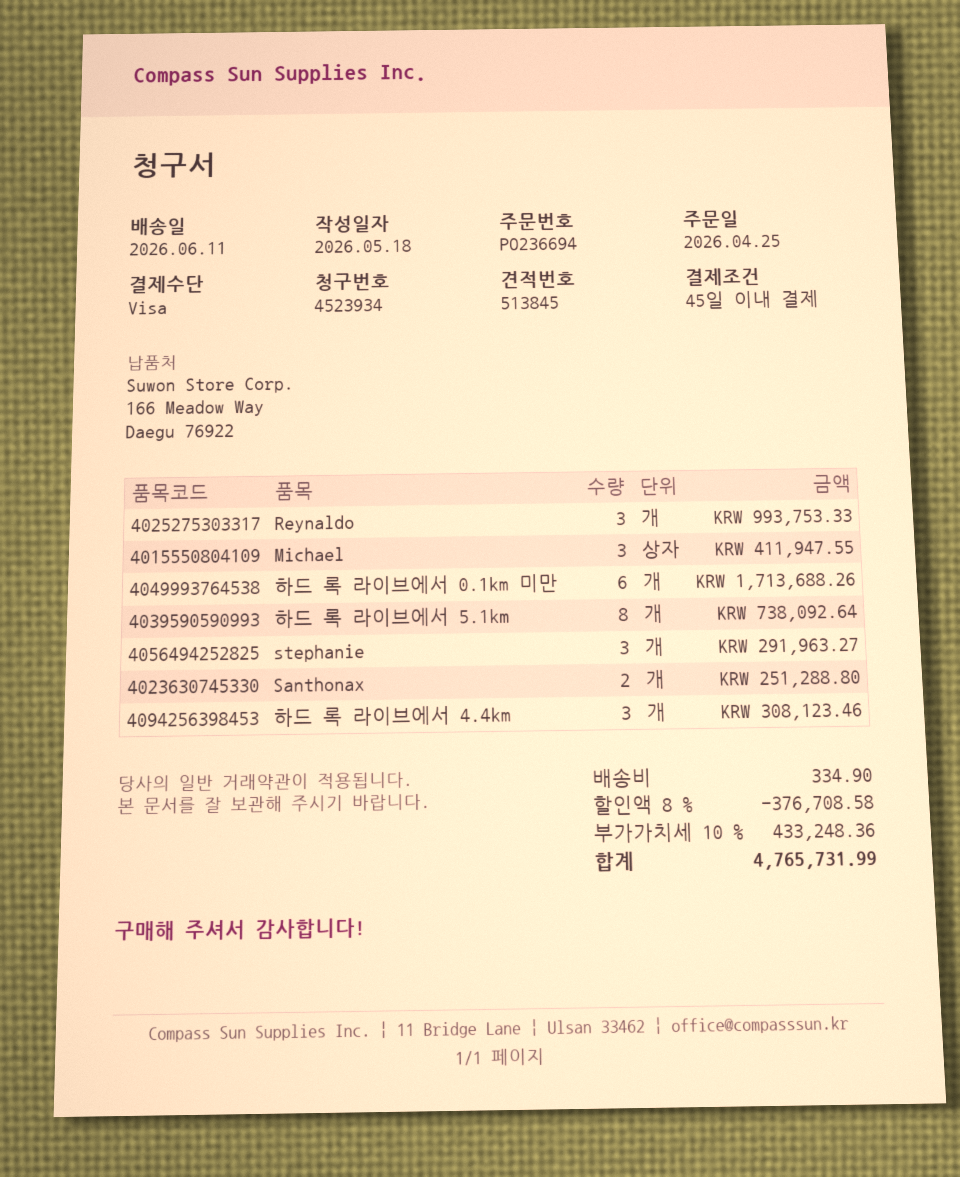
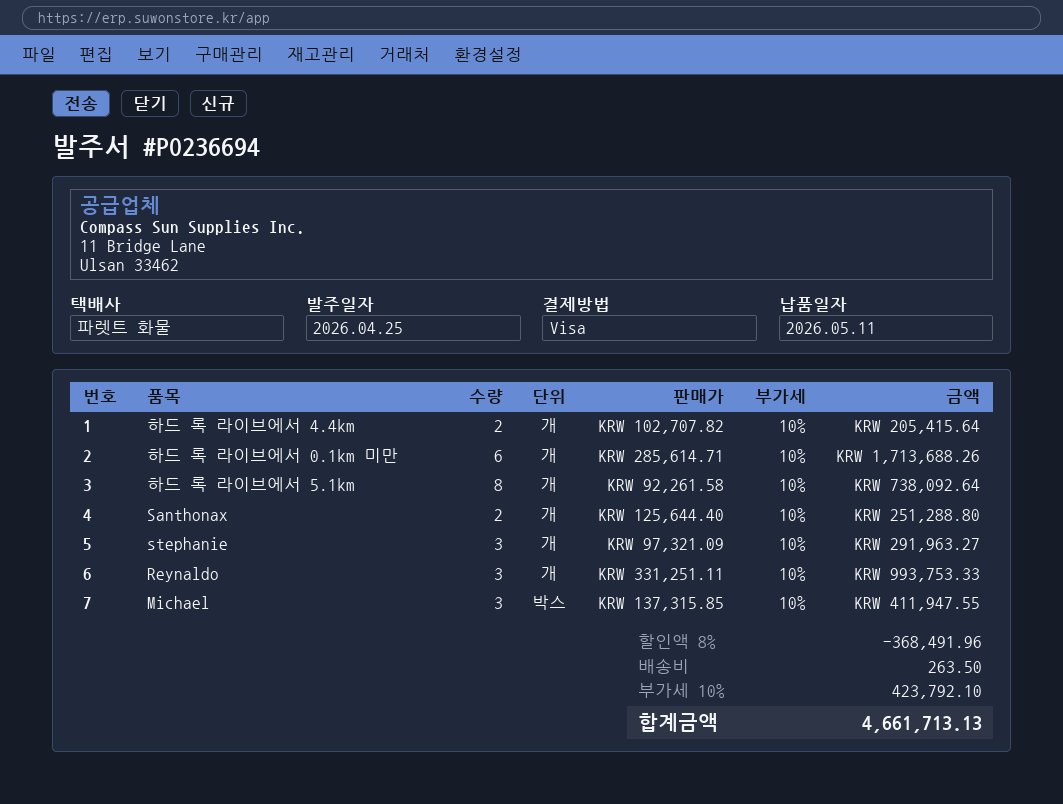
delivery date: 2026-06-11 -> 2026-05-11
하드 록 라이브에서 4.4km: 3 for 308123.46 -> 2 for 205415.64
discount: 8% = 376708.58 -> 8% = 368491.96
shipping: 334.90 -> 263.50
tax: 10% = 433248.36 -> 10% = 423792.10
total: 4765731.99 -> 4661713.13

